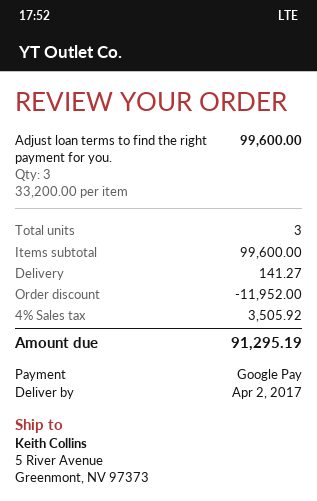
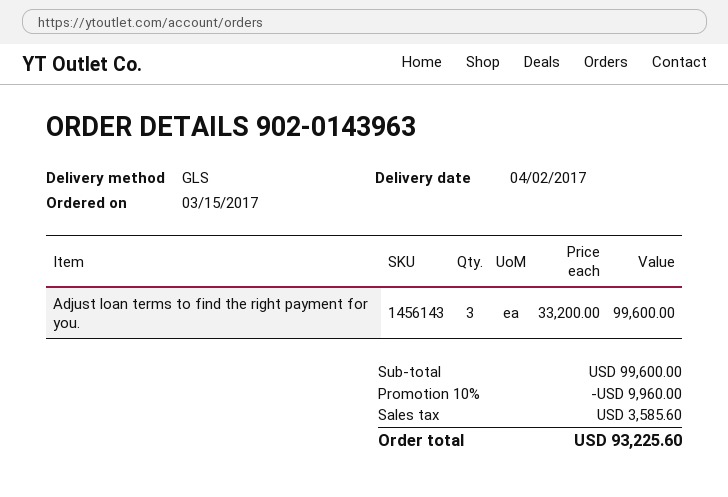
discount: 11952.00 -> 9960.00
shipping: 141.27 -> none
tax: 3505.92 -> 3585.60
total: 91295.19 -> 93225.60

